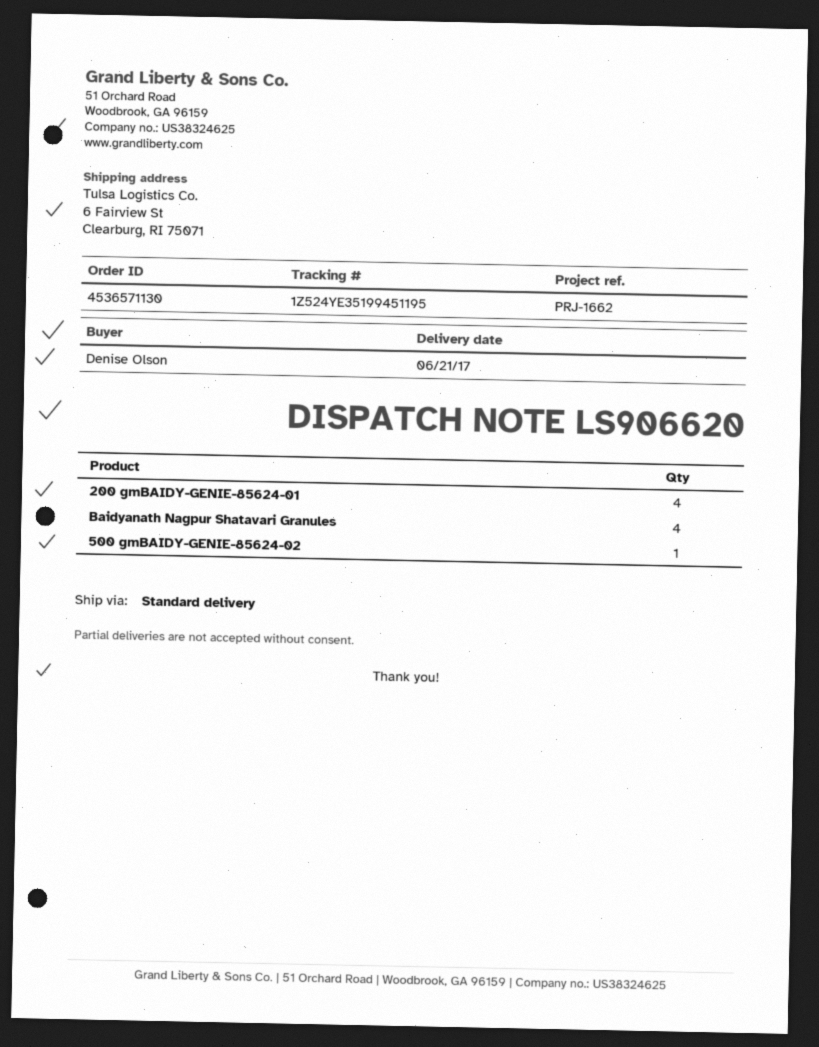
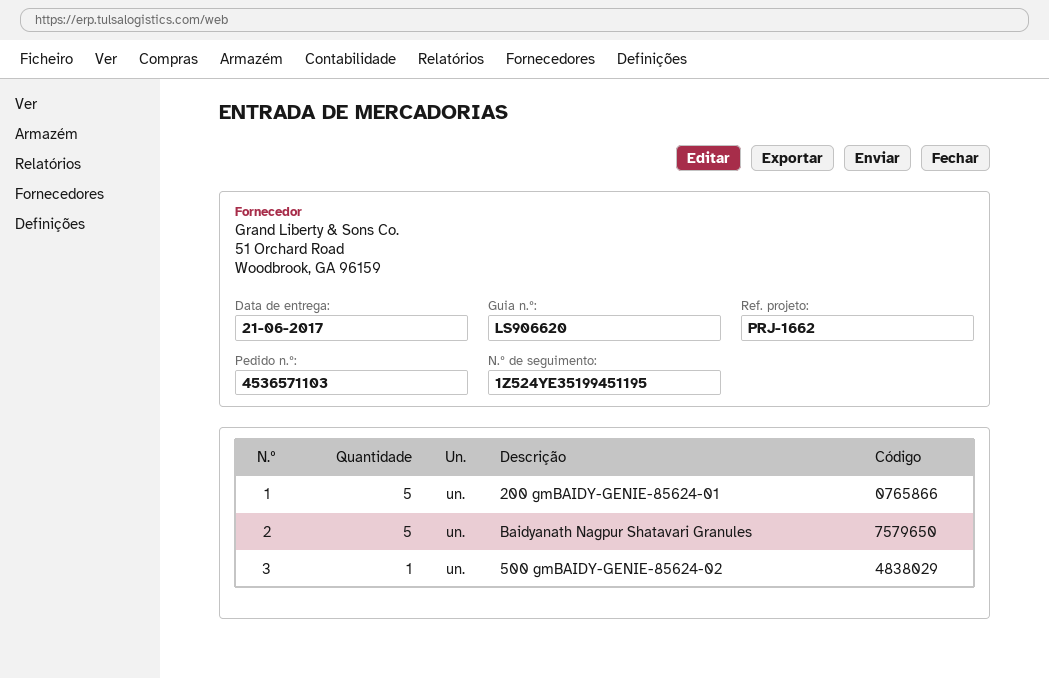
order number: 4536571130 -> 4536571103
200 gmBAIDY-GENIE-85624-01: 4 -> 5
Baidyanath Nagpur Shatavari Granules: 4 -> 5

